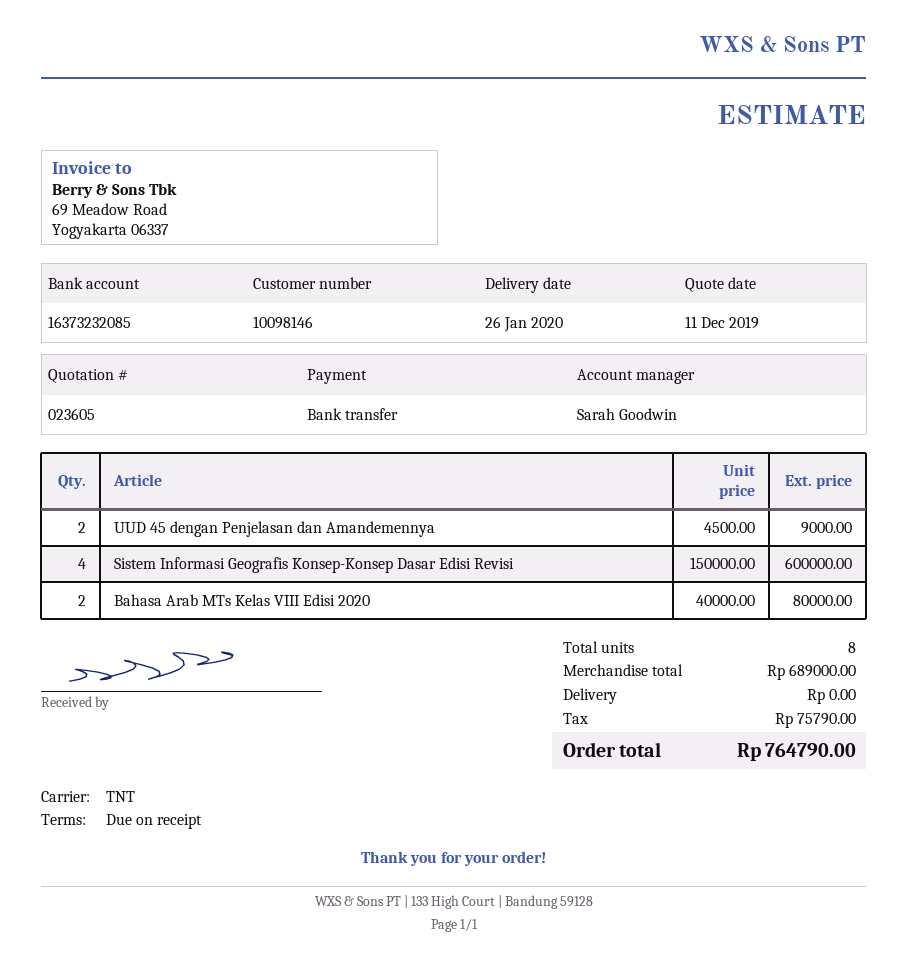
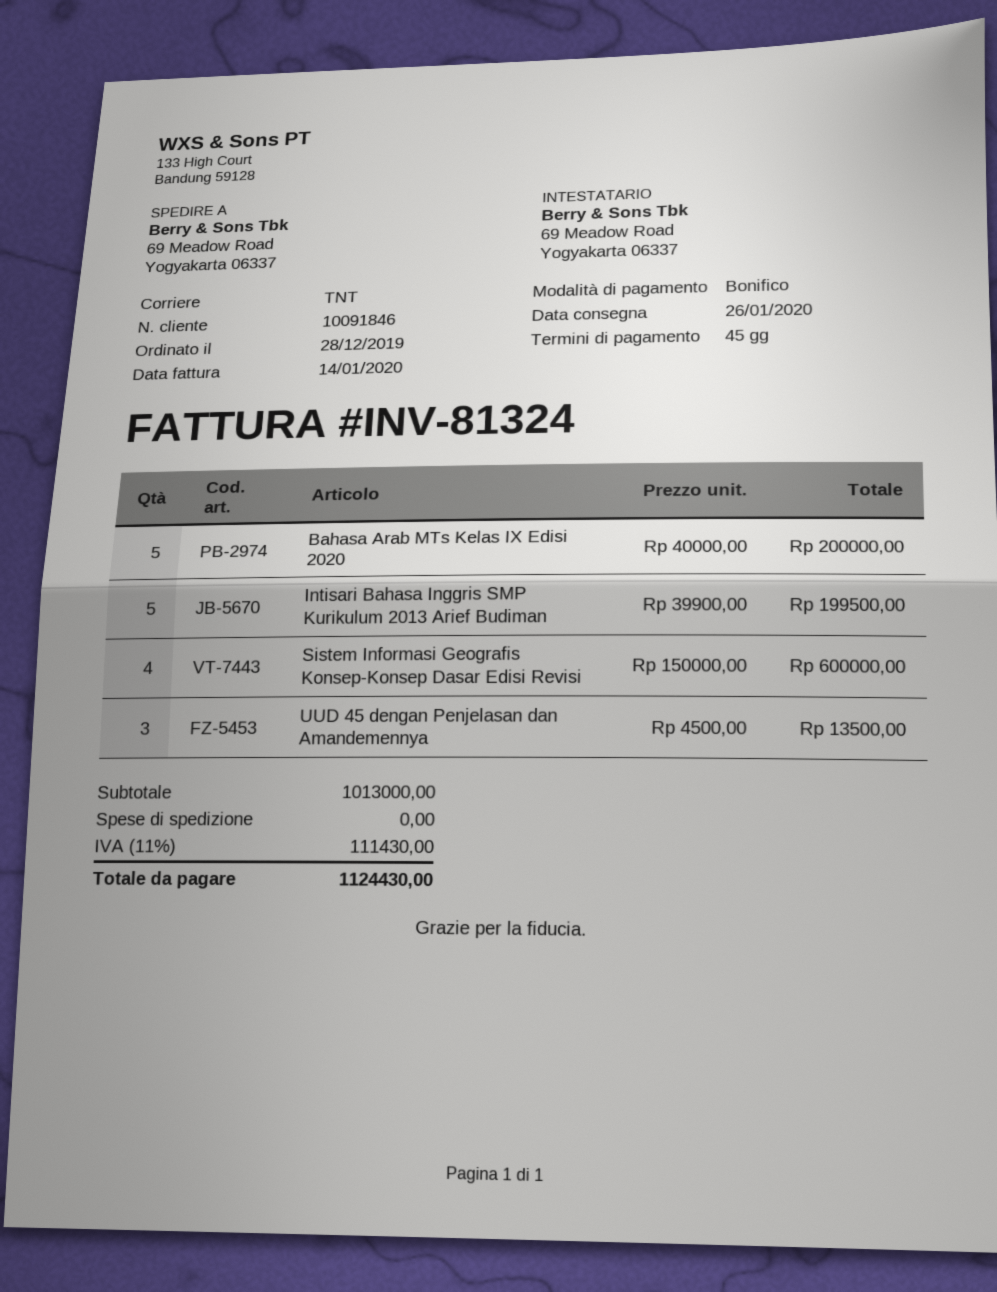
payment terms: on receipt -> 45 days
customer number: 10098146 -> 10091846
UUD 45 dengan Penjelasan dan Amandemennya: 2 x 4500.00 = 9000.00 -> 3 x 4500.00 = 13500.00
Bahasa Arab MTs Kelas VIII Edisi 2020: 2 x 40000.00 = 80000.00 -> none
Bahasa Arab MTs Kelas IX Edisi 2020: none -> 5 x 40000.00 = 200000.00
Intisari Bahasa Inggris SMP Kurikulum 2013 Arief Budiman: none -> 5 x 39900.00 = 199500.00
subtotal: 689000.00 -> 1013000.00
tax: 75790.00 -> 111430.00
total: 764790.00 -> 1124430.00

